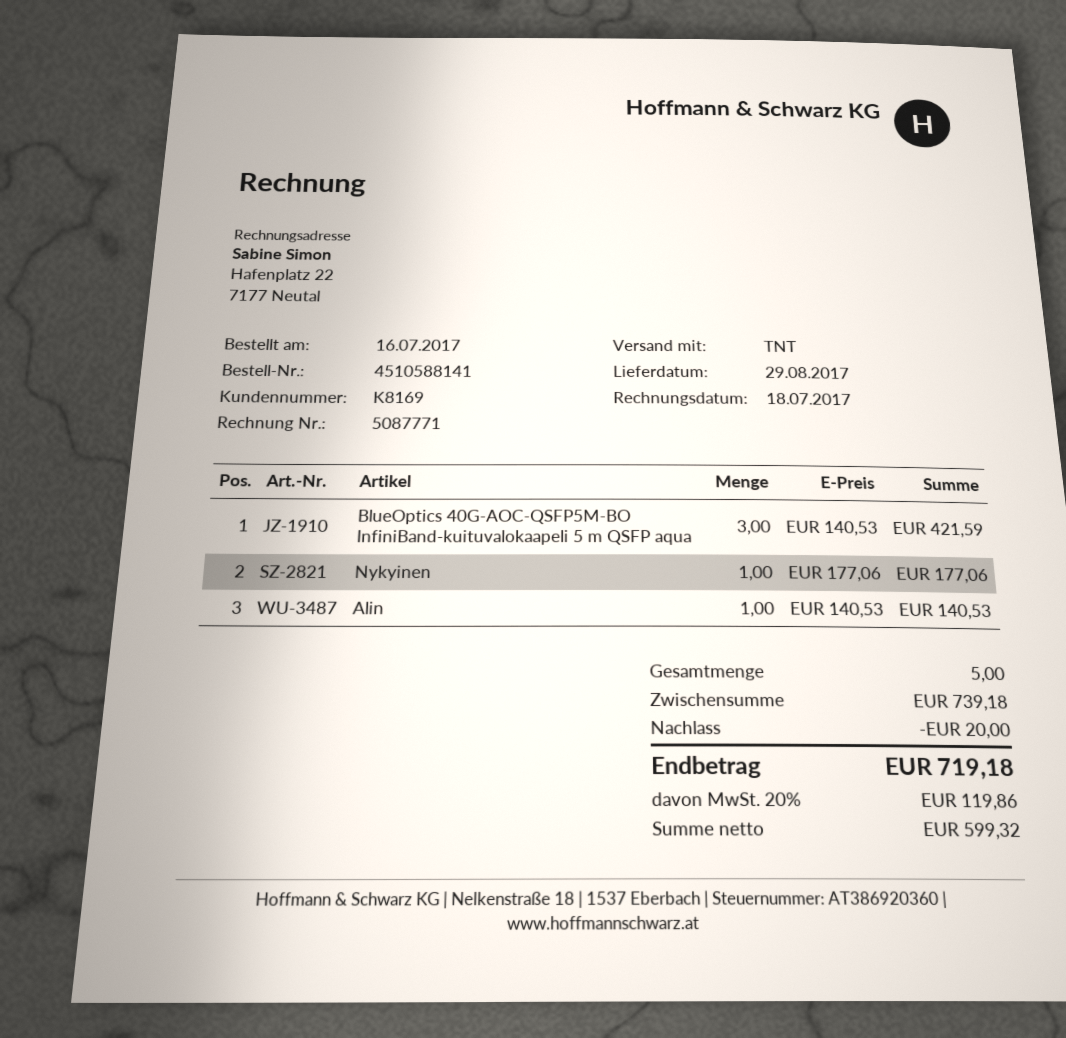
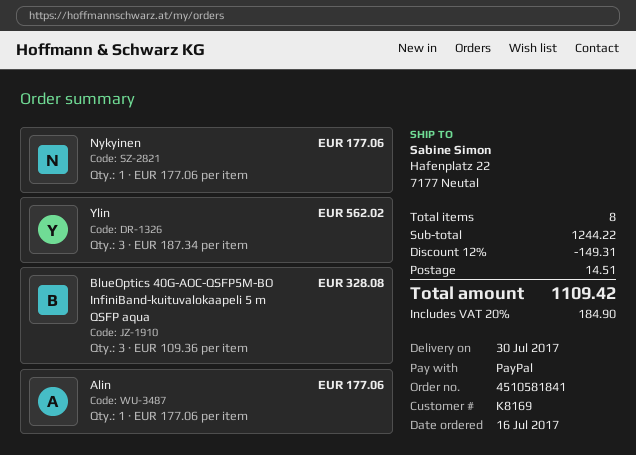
order number: 4510588141 -> 4510581841
delivery date: 2017-08-29 -> 2017-07-30
BlueOptics 40G-AOC-QSFP5M-BO InfiniBand-kuituvalokaapeli 5 m QSFP aqua: 3 x 140.53 = 421.59 -> 3 x 109.36 = 328.08
Alin: 1 x 140.53 = 140.53 -> 1 x 177.06 = 177.06
Ylin: none -> 3 x 187.34 = 562.02
total quantity: 5 -> 8
subtotal: 739.18 -> 1244.22
discount: 20.00 -> 149.31
shipping: none -> 14.51
tax: 20% = 119.86 -> 20% = 184.90
total: 719.18 -> 1109.42

